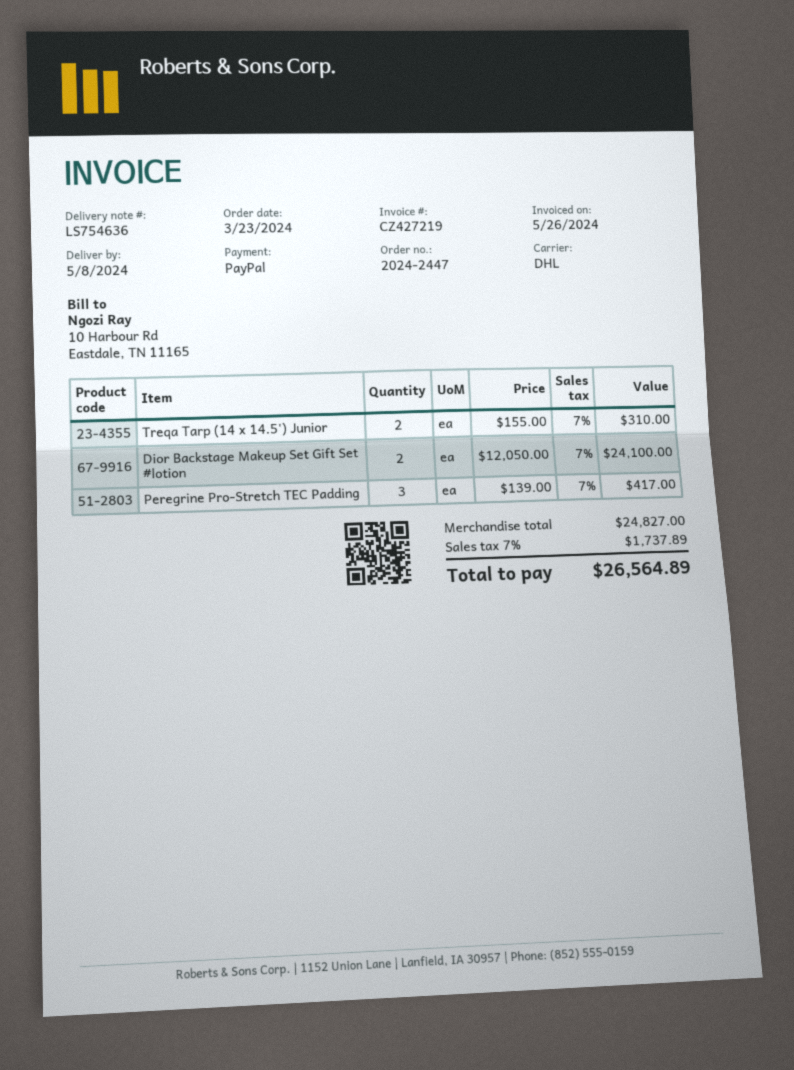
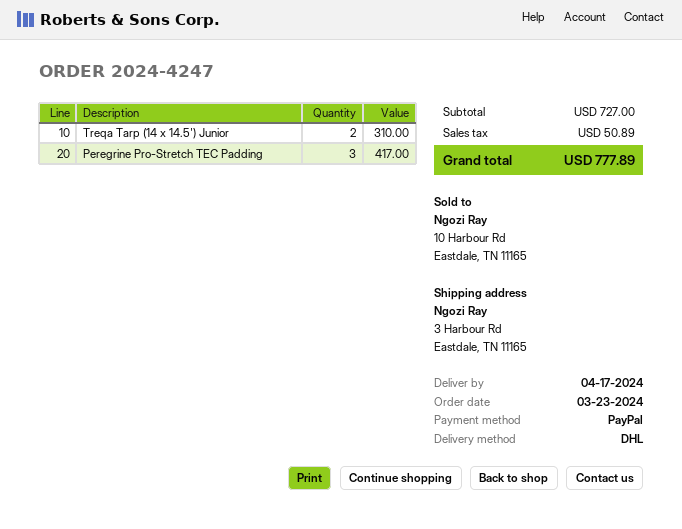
order number: 2024-2447 -> 2024-4247
delivery date: 2024-05-08 -> 2024-04-17
Dior Backstage Makeup Set Gift Set #lotion: 2 for 24100.00 -> none
subtotal: 24827.00 -> 727.00
tax: 1737.89 -> 50.89
total: 26564.89 -> 777.89

